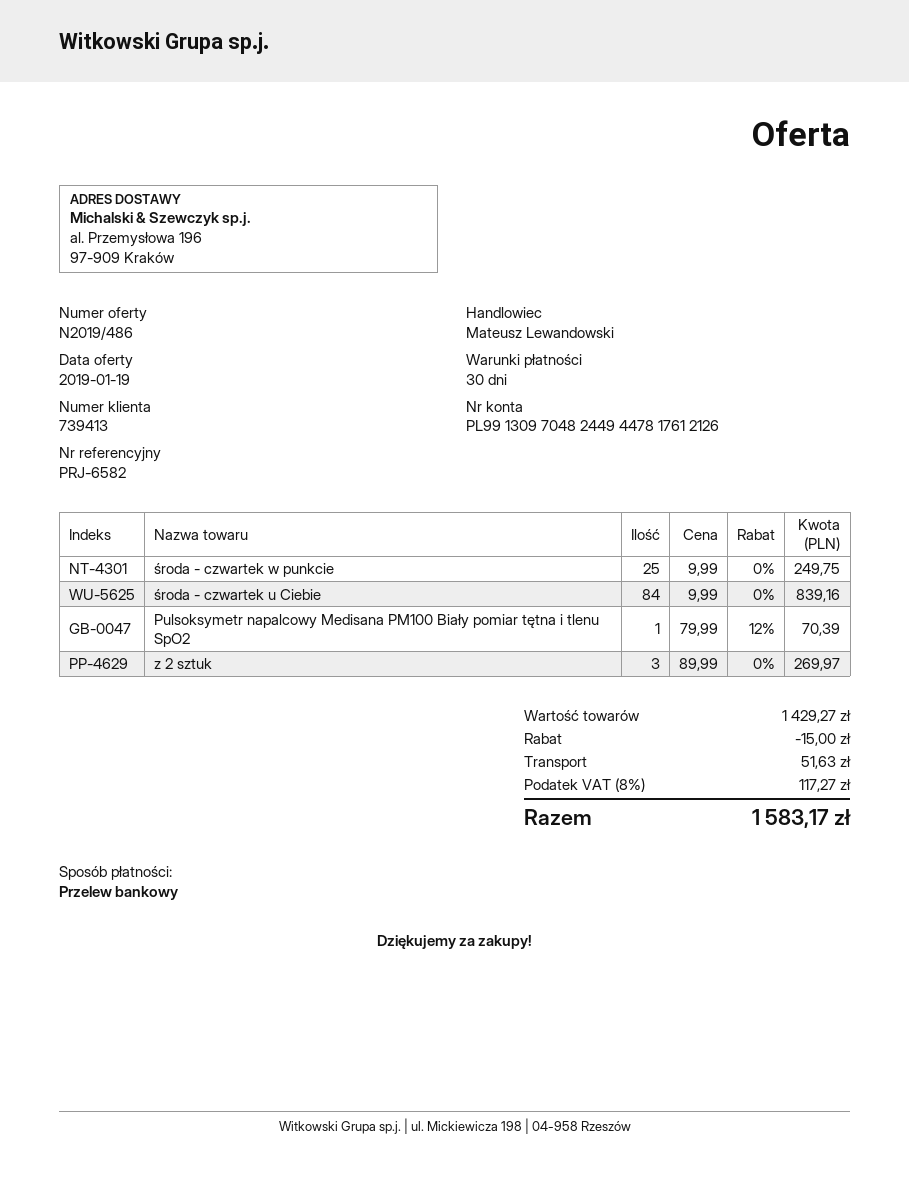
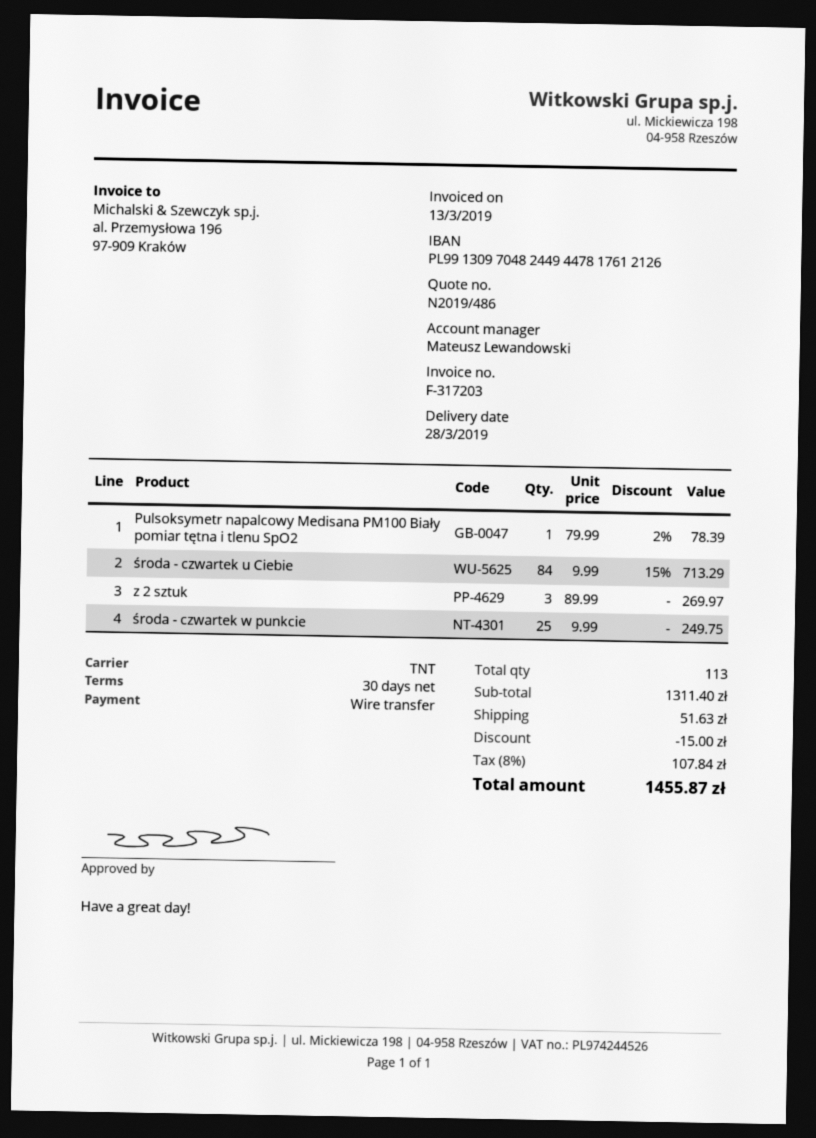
środa - czwartek u Ciebie: 84 x 9.99 = 839.16 -> 84 x 9.99 - 15% = 713.29
Pulsoksymetr napalcowy Medisana PM100 Biały pomiar tętna i tlenu SpO2: 1 x 79.99 - 12% = 70.39 -> 1 x 79.99 - 2% = 78.39
subtotal: 1429.27 -> 1311.40
tax: 8% = 117.27 -> 8% = 107.84
total: 1583.17 -> 1455.87

